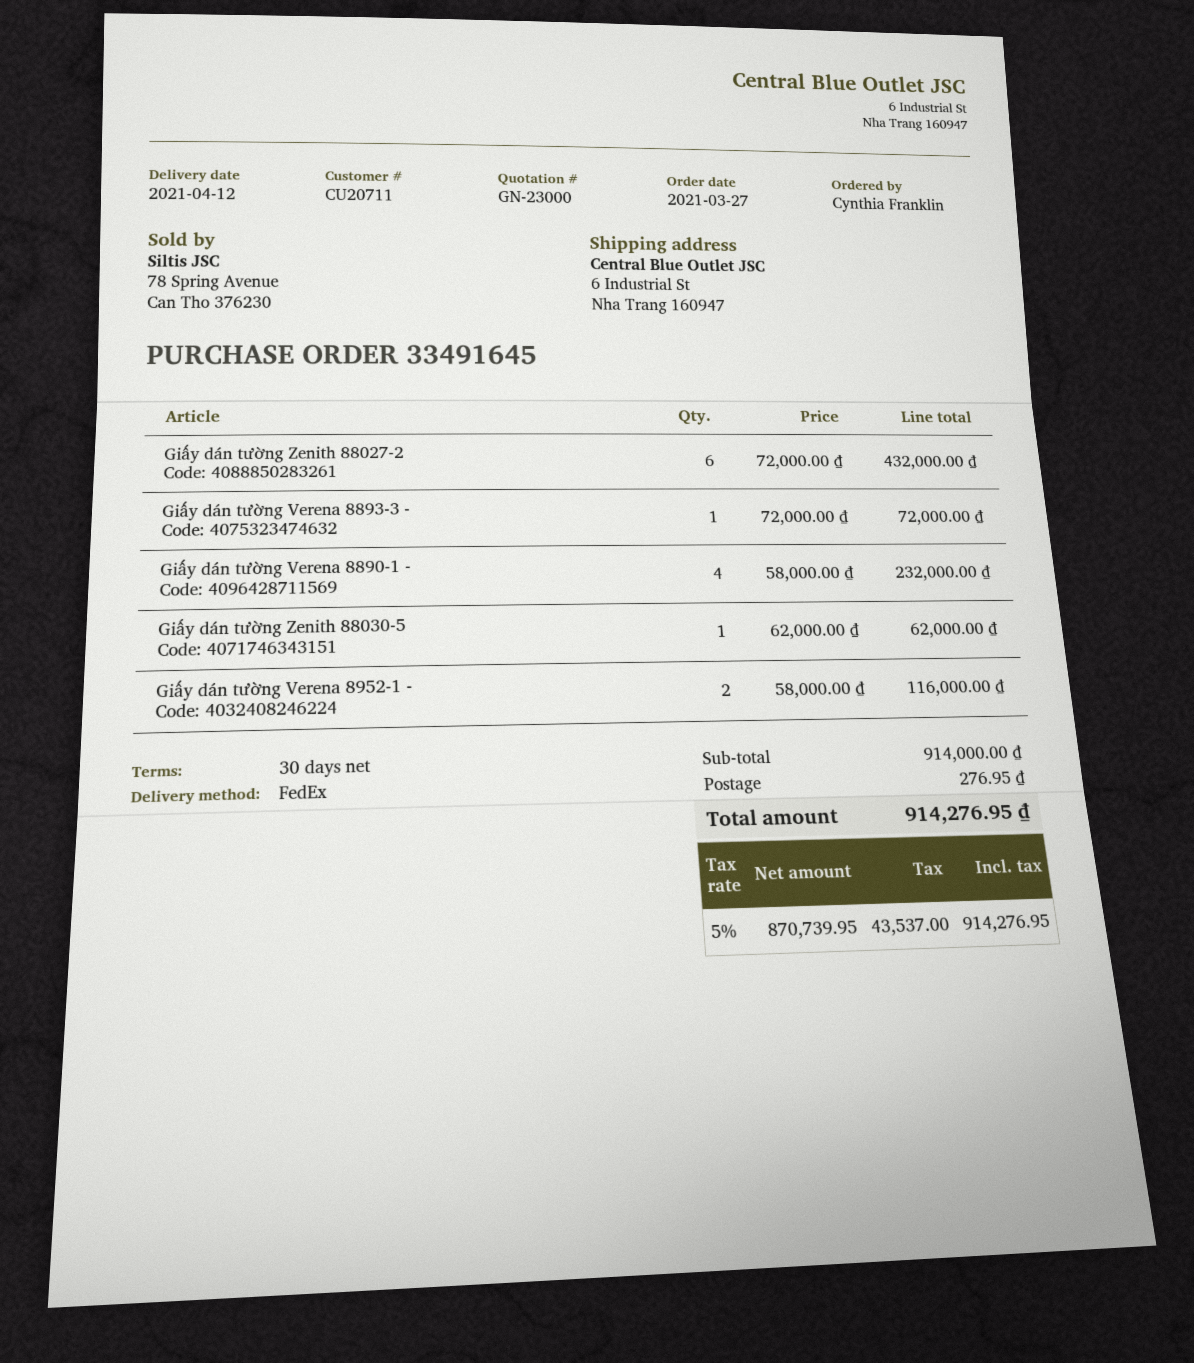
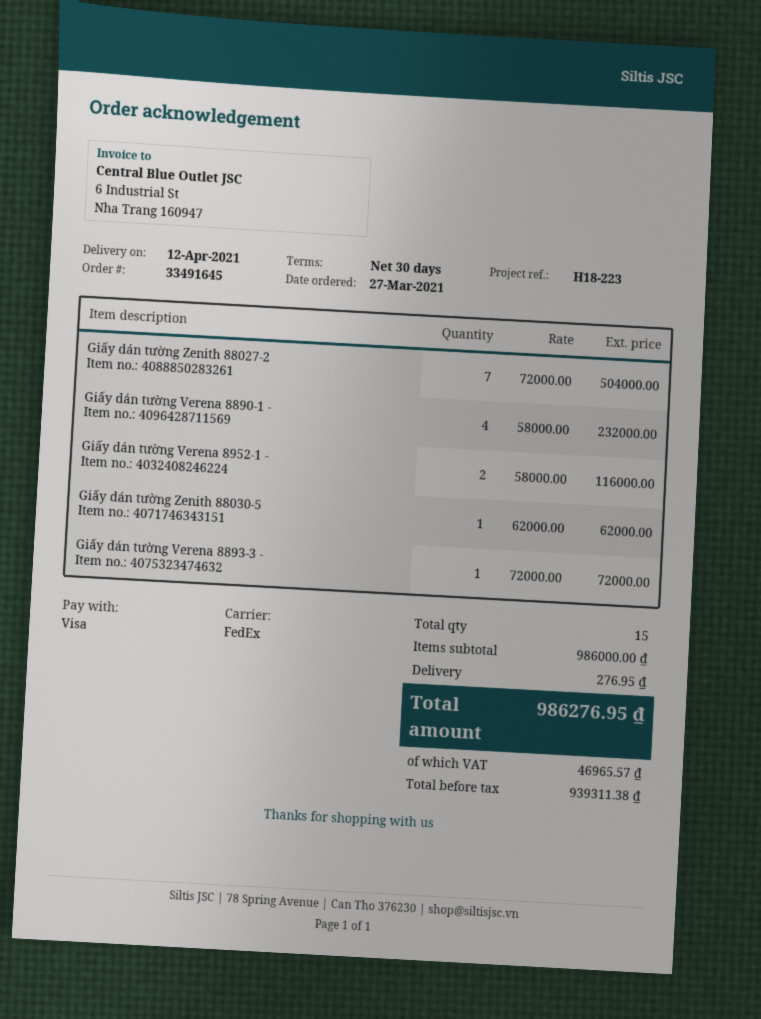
Giấy dán tường Zenith 88027-2: 6 x 72000.00 = 432000.00 -> 7 x 72000.00 = 504000.00
subtotal: 914000.00 -> 986000.00
net: 870739.95 -> 939311.38
tax: 43537.00 -> 46965.57
total: 914276.95 -> 986276.95

